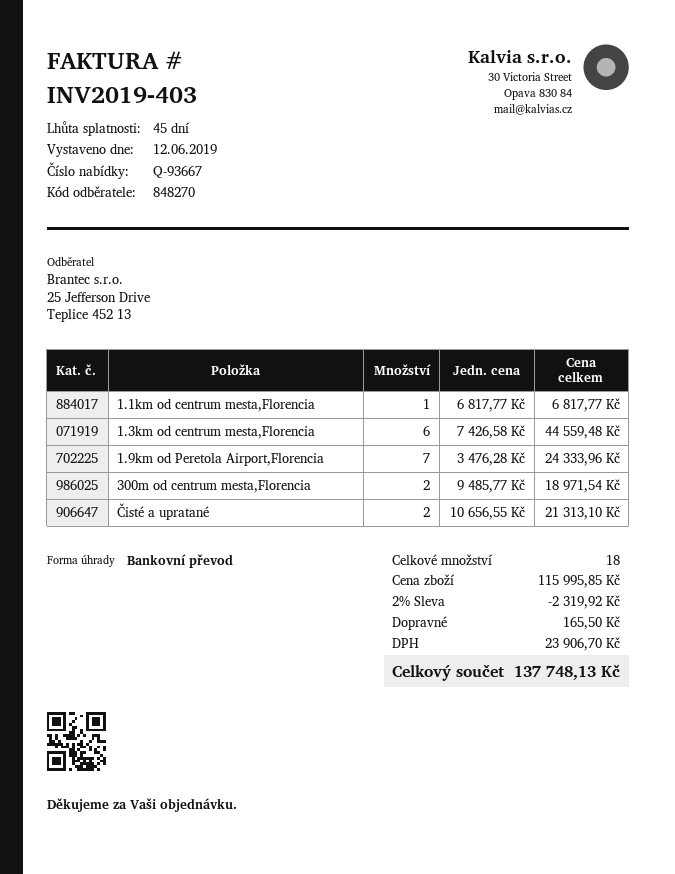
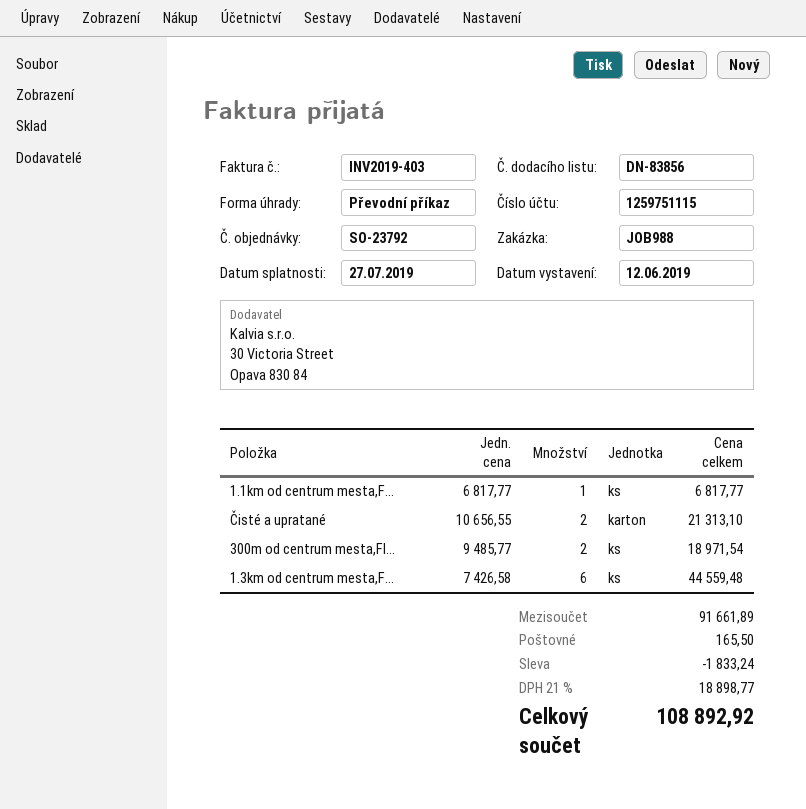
1.9km od Peretola Airport,Florencia: 7 x 3476.28 = 24333.96 -> none
subtotal: 115995.85 -> 91661.89
discount: 2319.92 -> 1833.24
tax: 23906.70 -> 18898.77
total: 137748.13 -> 108892.92

